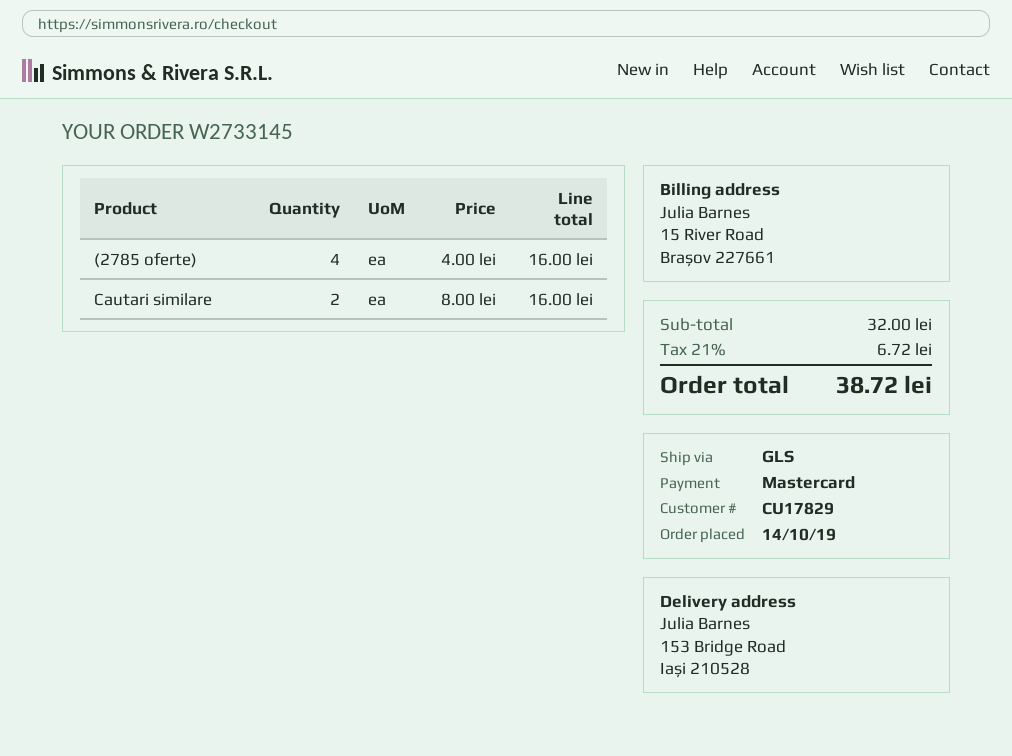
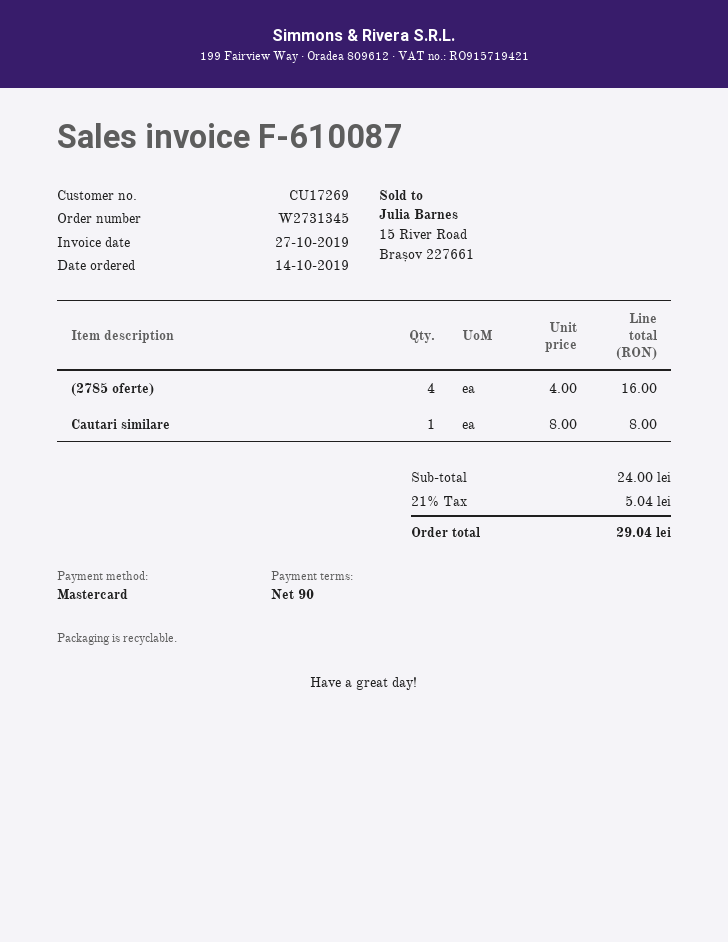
order number: W2733145 -> W2731345
customer number: CU17829 -> CU17269
Cautari similare: 2 x 8.00 = 16.00 -> 1 x 8.00 = 8.00
subtotal: 32.00 -> 24.00
tax: 21% = 6.72 -> 21% = 5.04
total: 38.72 -> 29.04

